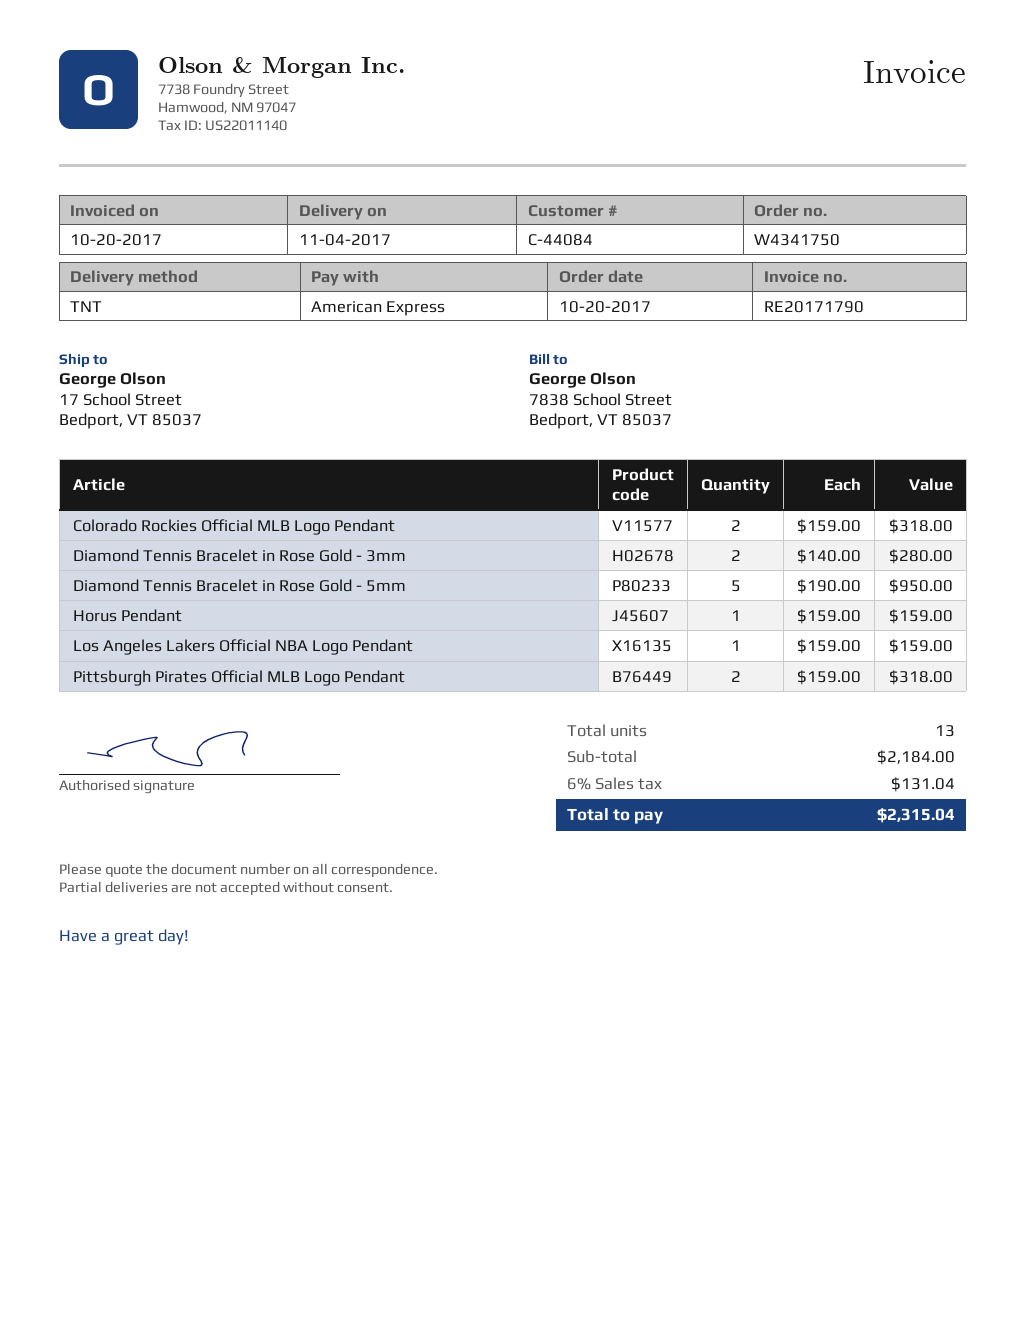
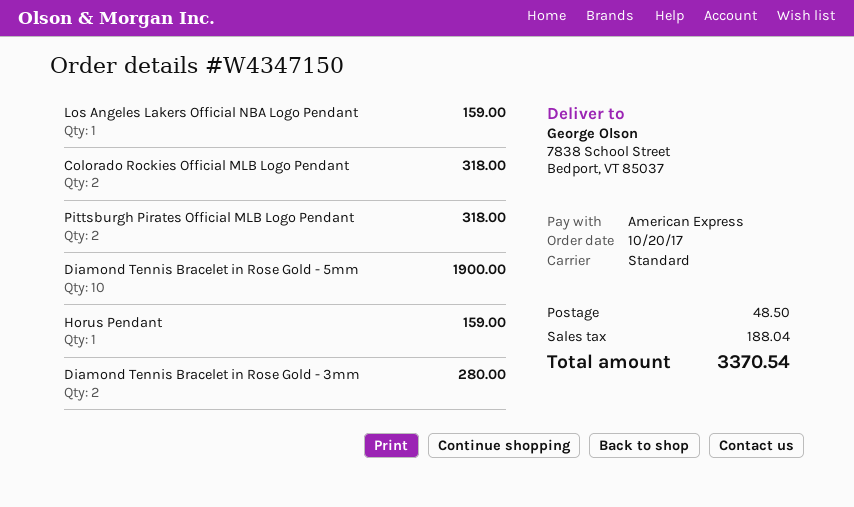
order number: W4341750 -> W4347150
shipping method: TNT -> standard
ship to: 17 School Street, Bedport, VT 85037 -> 7838 School Street, Bedport, VT 85037
Diamond Tennis Bracelet in Rose Gold - 5mm: 5 for 950.00 -> 10 for 1900.00
shipping: none -> 48.50
tax: 131.04 -> 188.04
total: 2315.04 -> 3370.54

